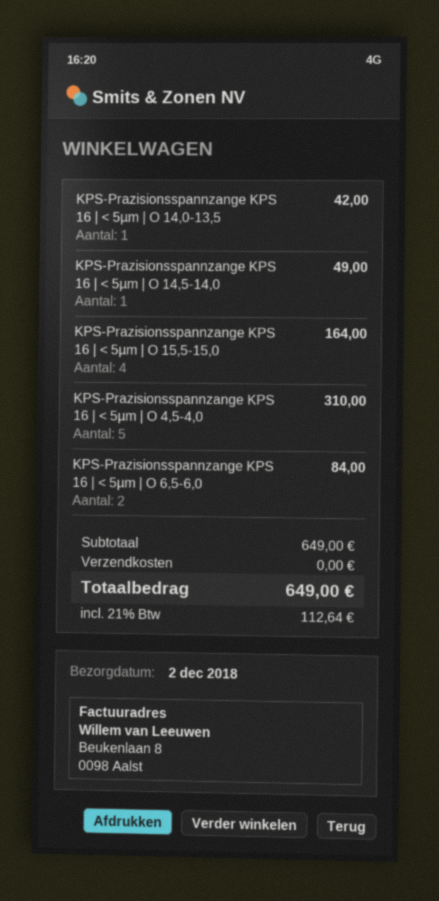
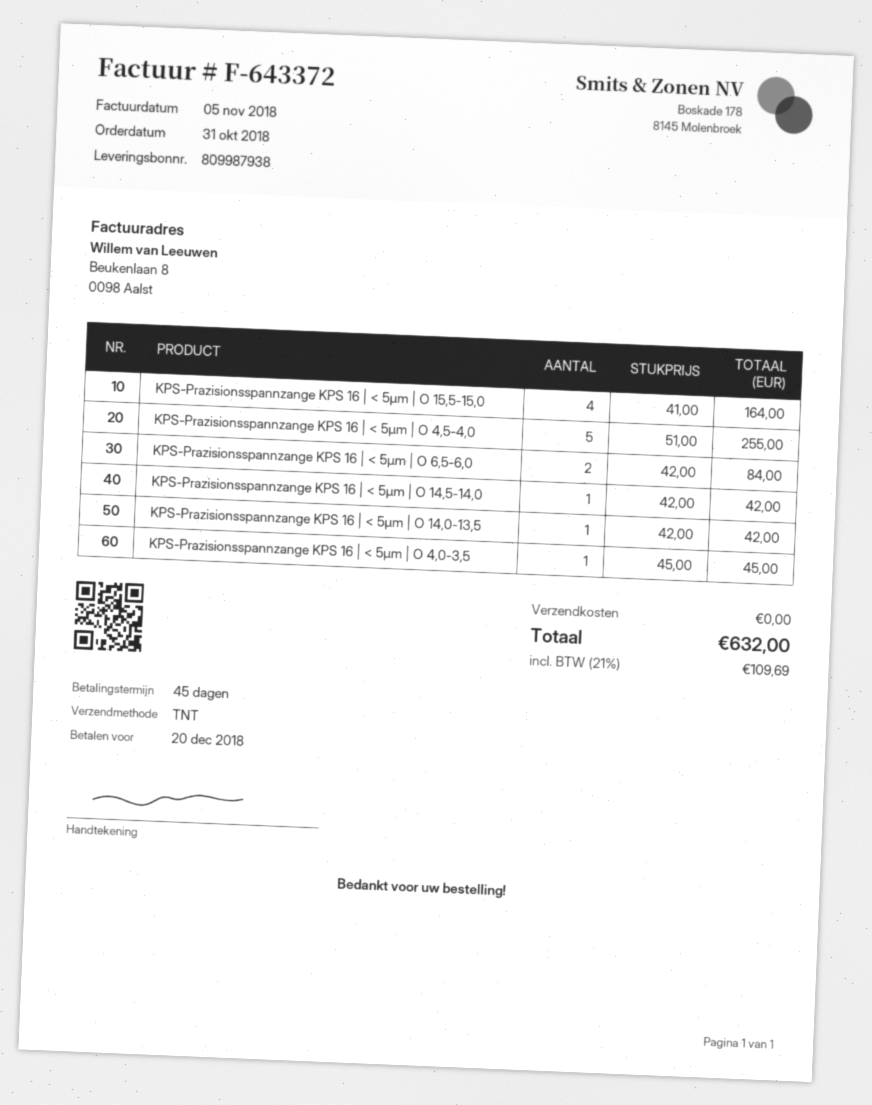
KPS-Prazisionsspannzange KPS 16 | < 5µm | O 14,5-14,0: 1 for 49.00 -> 1 for 42.00
KPS-Prazisionsspannzange KPS 16 | < 5µm | O 4,5-4,0: 5 for 310.00 -> 5 for 255.00
KPS-Prazisionsspannzange KPS 16 | < 5µm | O 4,0-3,5: none -> 1 for 45.00
tax: 21% = 112.64 -> 21% = 109.69
total: 649.00 -> 632.00

